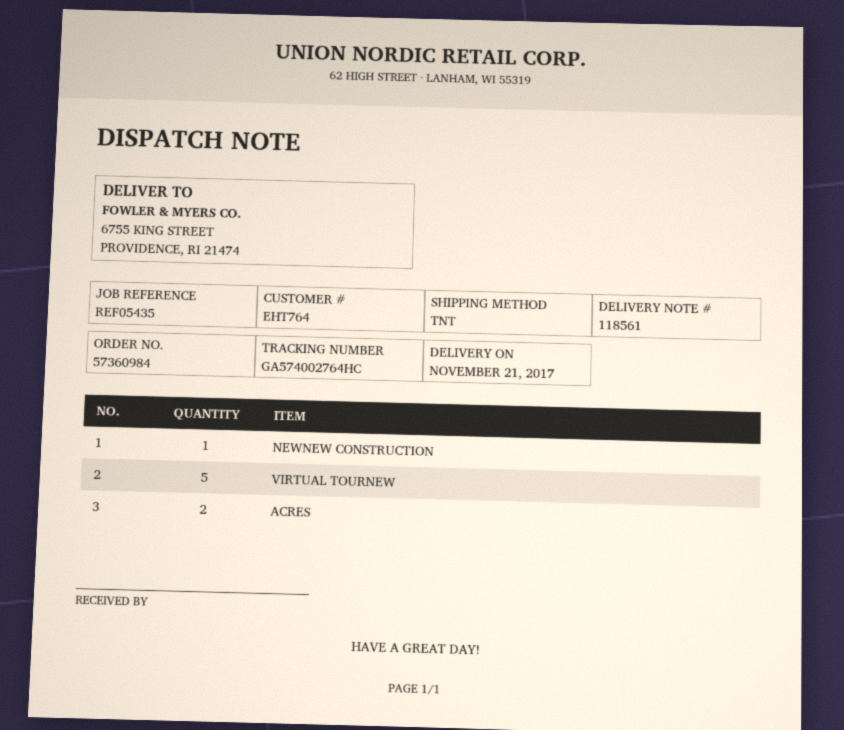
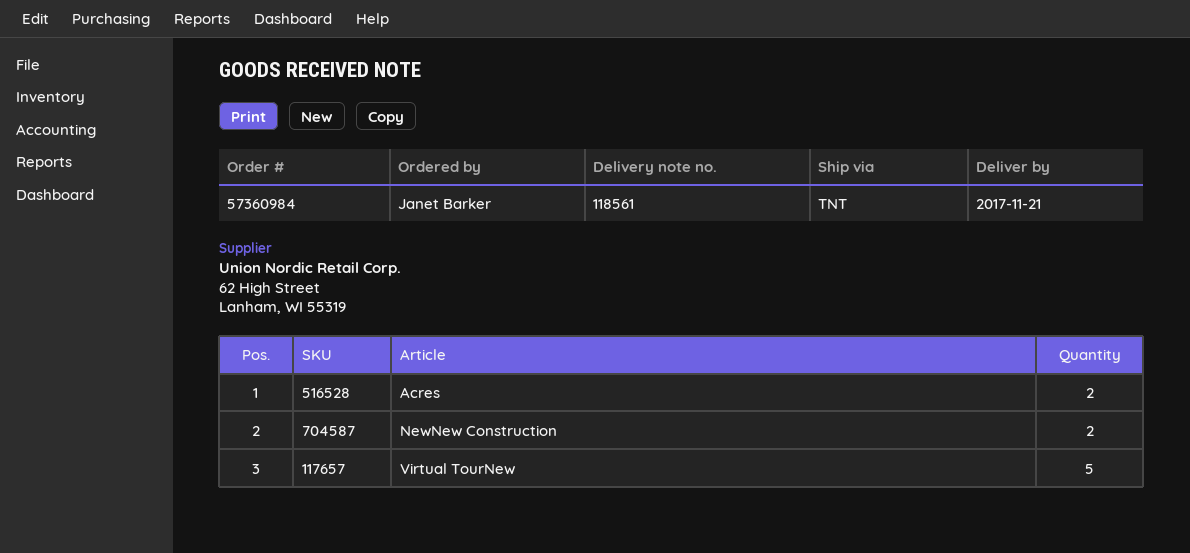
NEWNEW CONSTRUCTION: 1 -> 2

